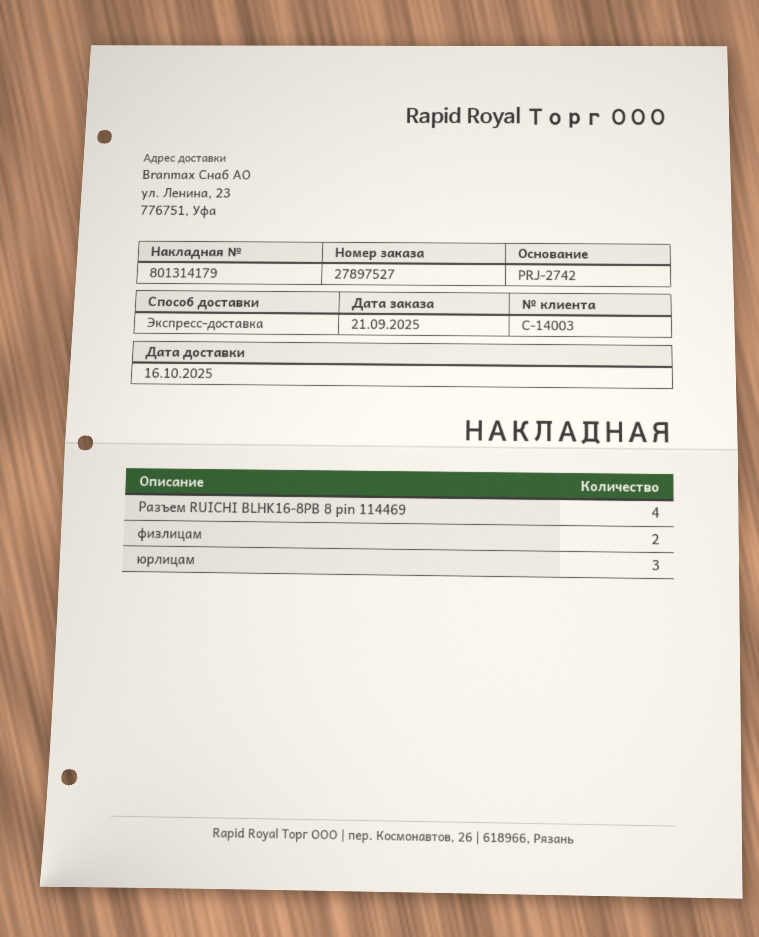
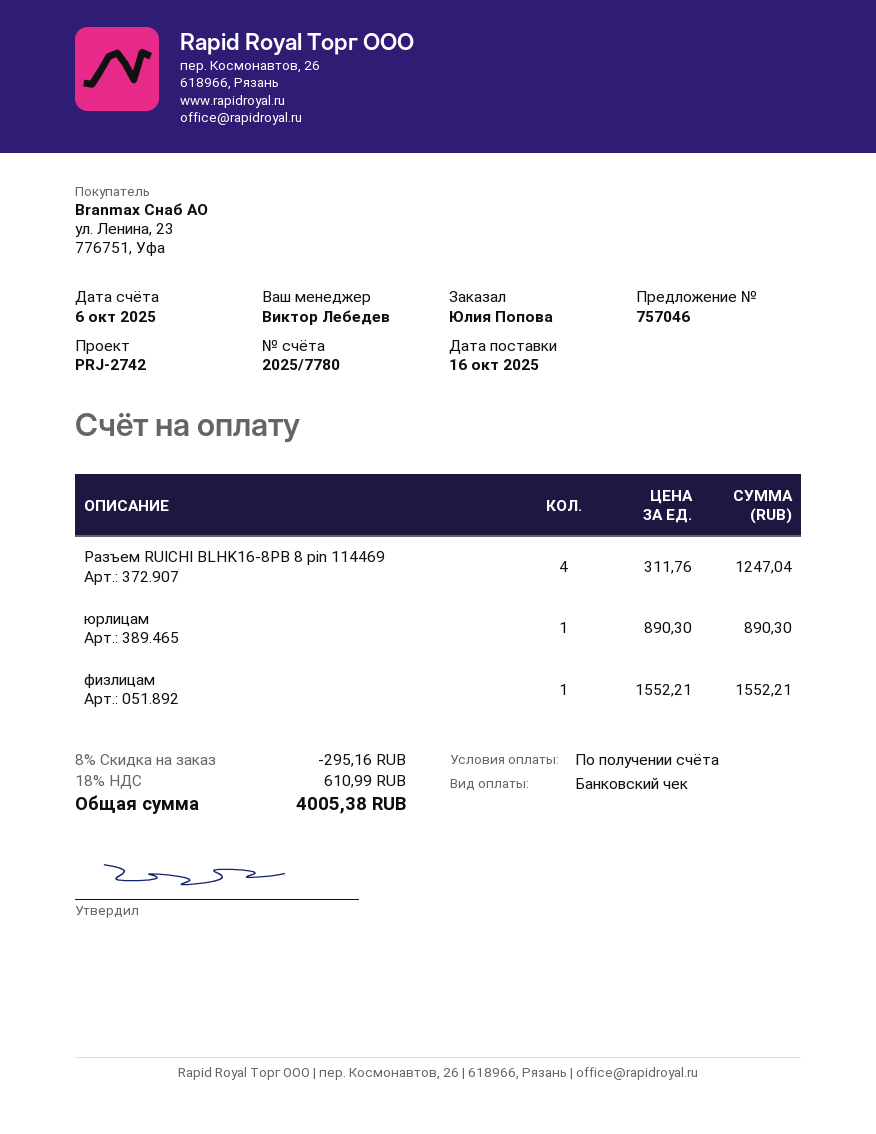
физлицам: 2 -> 1
юрлицам: 3 -> 1

